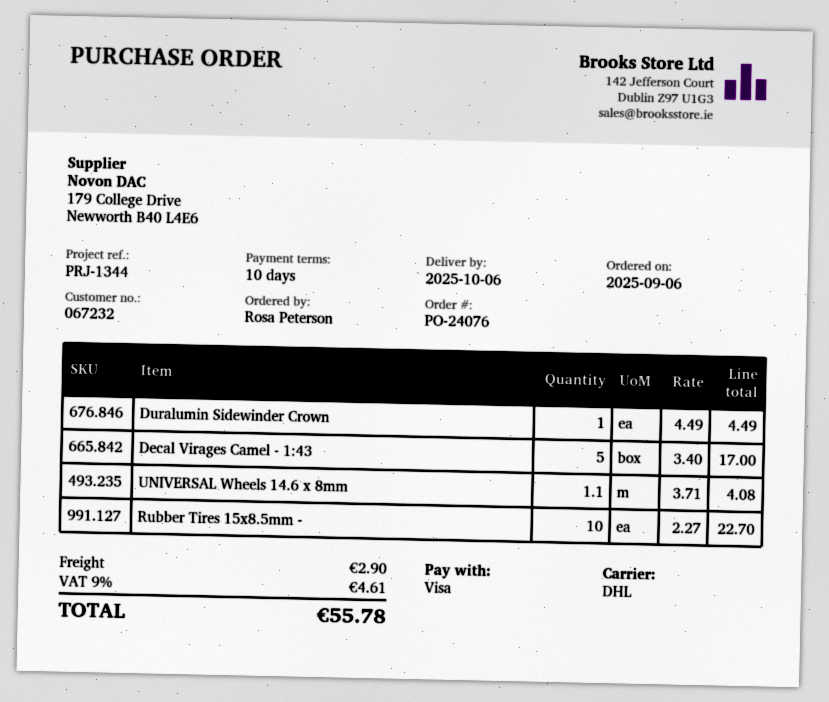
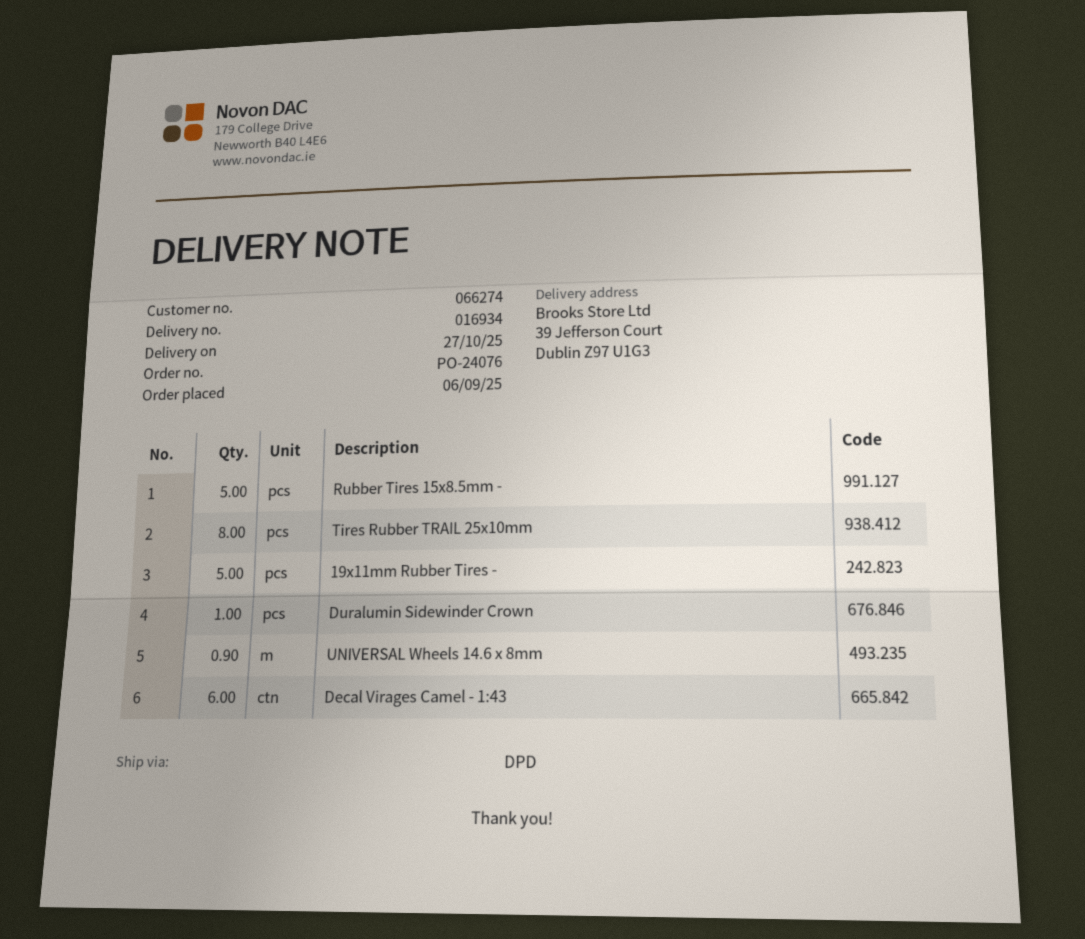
delivery date: 2025-10-06 -> 2025-10-27
customer number: 067232 -> 066274
shipping method: DHL -> DPD
Decal Virages Camel - 1:43: 5 -> 6
UNIVERSAL Wheels 14.6 x 8mm: 1.1 -> 0.9
Rubber Tires 15x8.5mm -: 10 -> 5
Tires Rubber TRAIL 25x10mm: none -> 8
19x11mm Rubber Tires -: none -> 5

